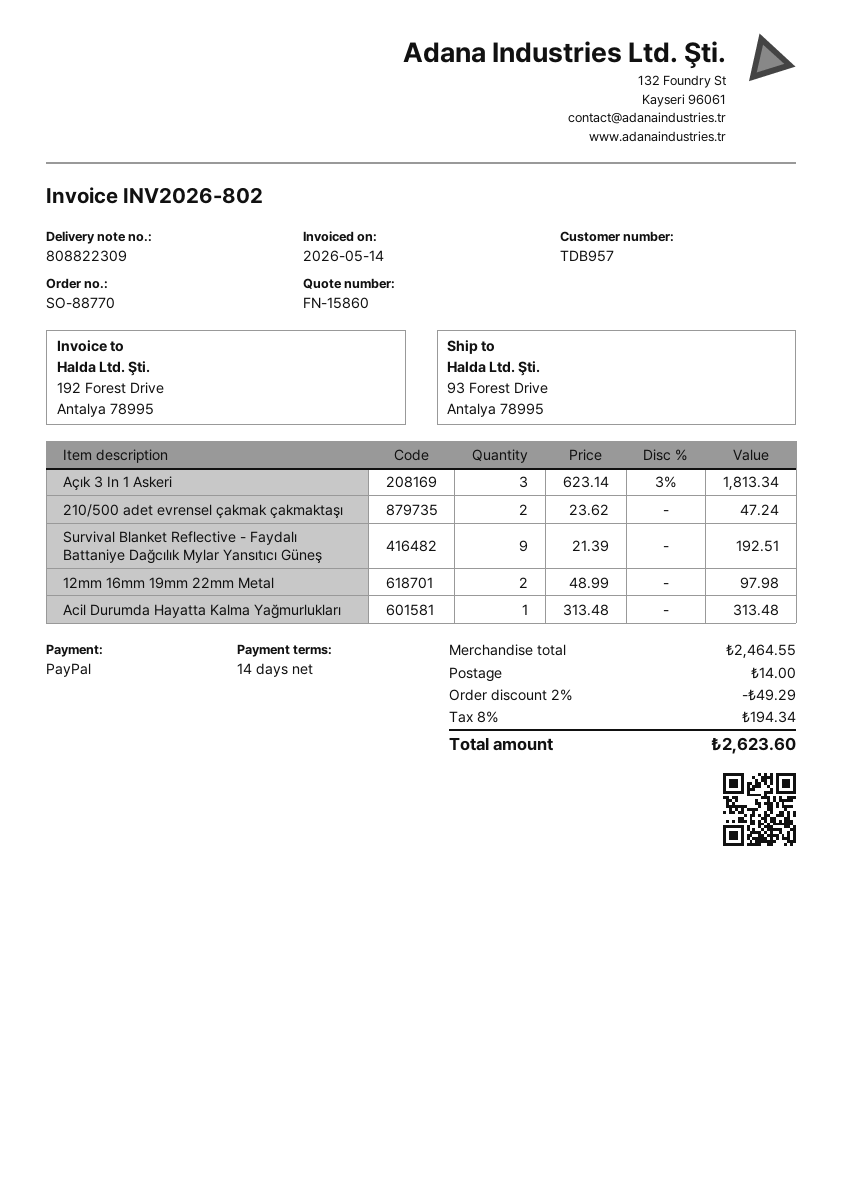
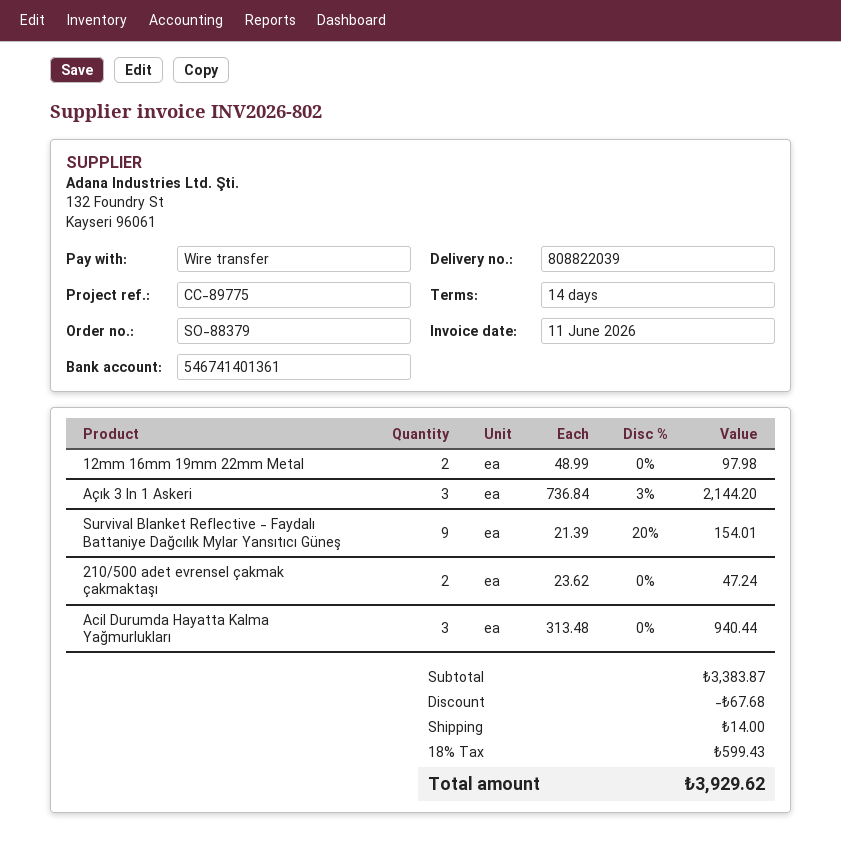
order number: SO-88770 -> SO-88379
delivery note number: 808822309 -> 808822039
invoice date: 2026-05-14 -> 2026-06-11
payment method: PayPal -> bank transfer
Açık 3 In 1 Askeri: 3 x 623.14 - 3% = 1813.34 -> 3 x 736.84 - 3% = 2144.20
Survival Blanket Reflective - Faydalı Battaniye Dağcılık Mylar Yansıtıcı Güneş: 9 x 21.39 = 192.51 -> 9 x 21.39 - 20% = 154.01
Acil Durumda Hayatta Kalma Yağmurlukları: 1 x 313.48 = 313.48 -> 3 x 313.48 = 940.44
subtotal: 2464.55 -> 3383.87
discount: 49.29 -> 67.68
tax: 8% = 194.34 -> 18% = 599.43
total: 2623.60 -> 3929.62

